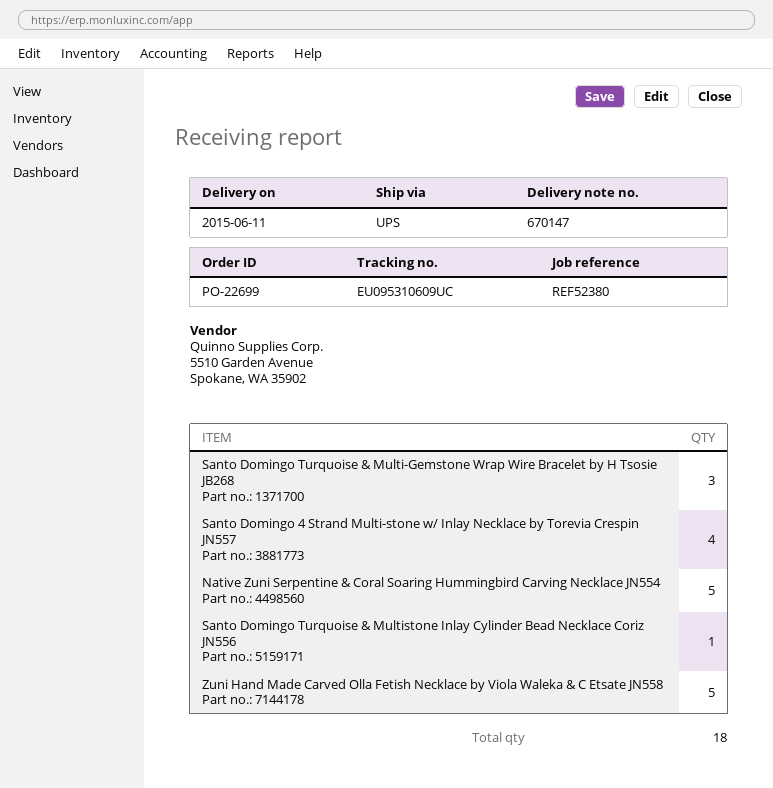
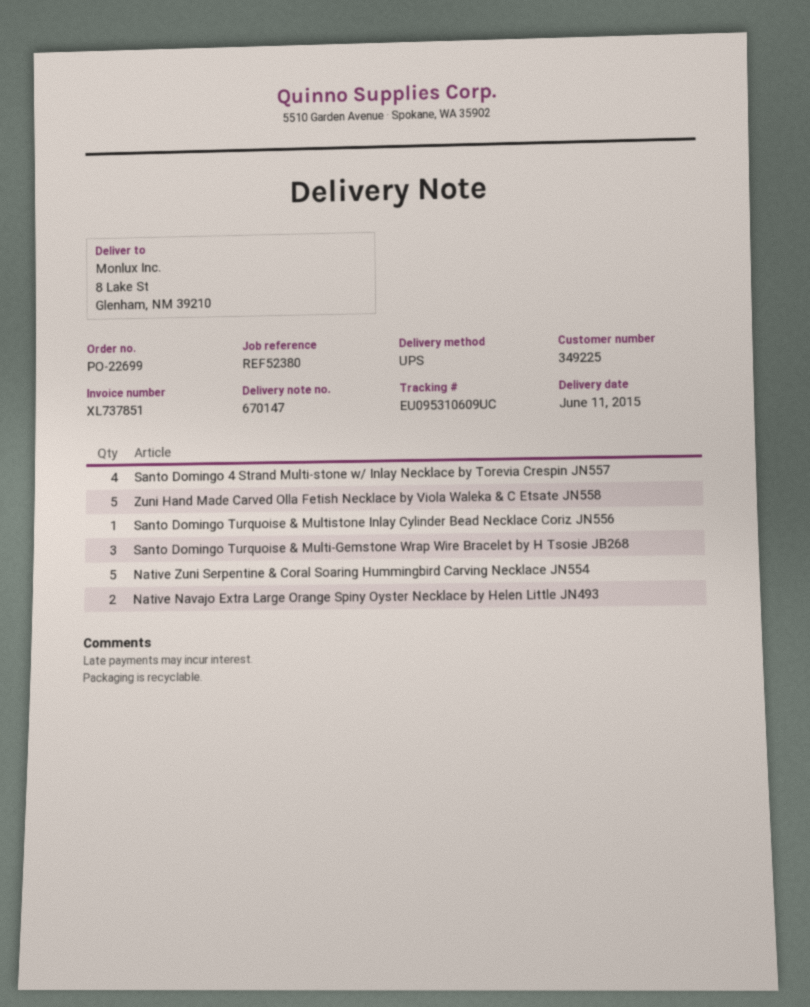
Native Navajo Extra Large Orange Spiny Oyster Necklace by Helen Little JN493: none -> 2

